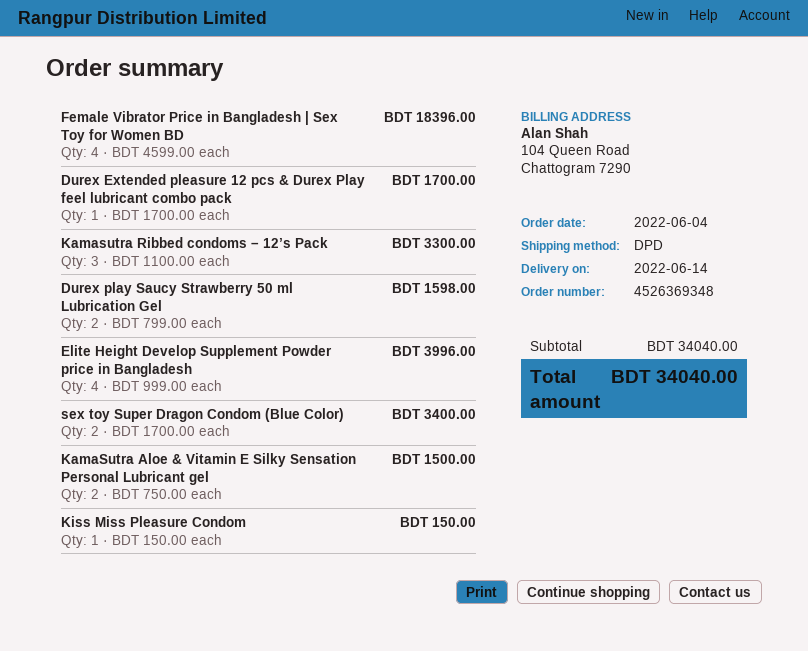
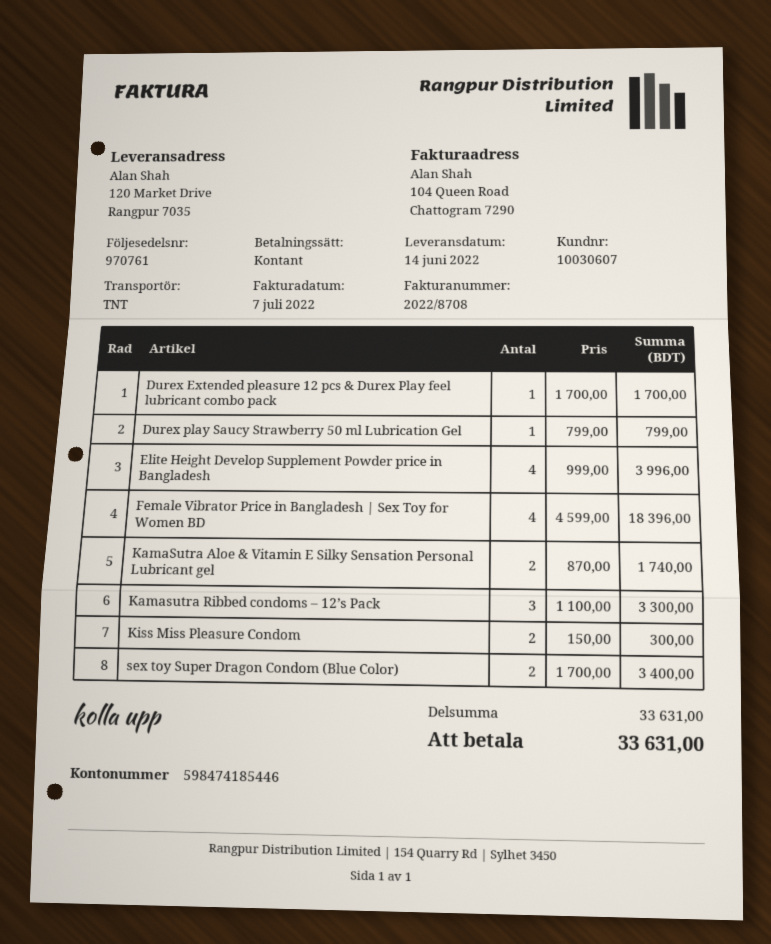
shipping method: DPD -> TNT
Durex play Saucy Strawberry 50 ml Lubrication Gel: 2 x 799.00 = 1598.00 -> 1 x 799.00 = 799.00
KamaSutra Aloe & Vitamin E Silky Sensation Personal Lubricant gel: 2 x 750.00 = 1500.00 -> 2 x 870.00 = 1740.00
Kiss Miss Pleasure Condom: 1 x 150.00 = 150.00 -> 2 x 150.00 = 300.00
subtotal: 34040.00 -> 33631.00
total: 34040.00 -> 33631.00

